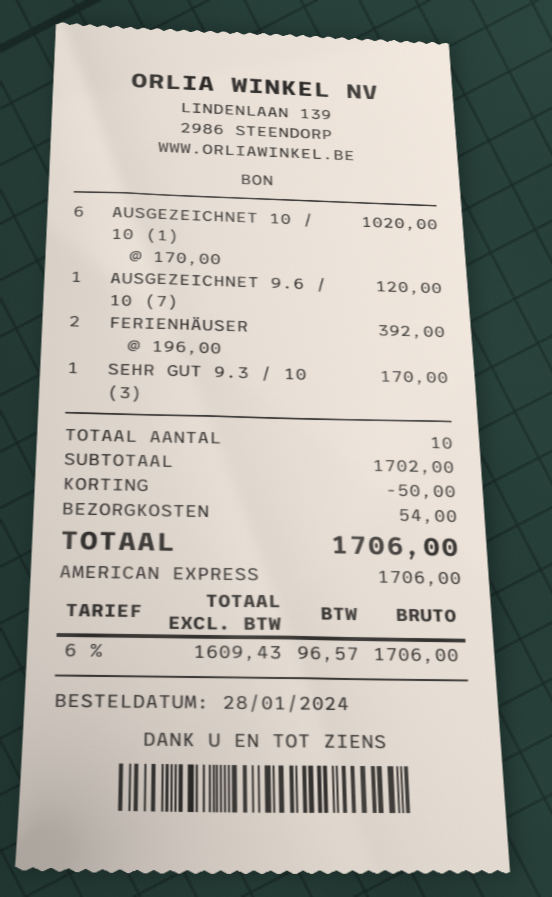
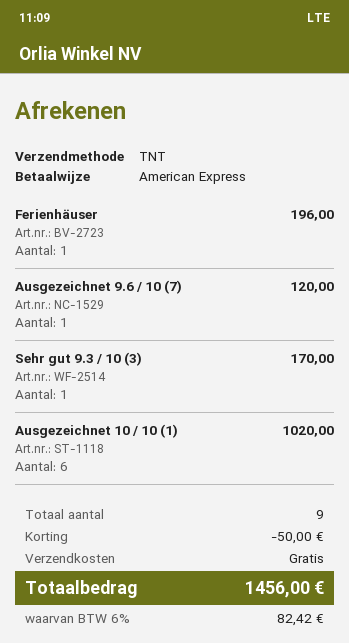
FERIENHÄUSER: 2 for 392.00 -> 1 for 196.00
total quantity: 10 -> 9
shipping: 54.00 -> 0.00
tax: 6% = 96.57 -> 6% = 82.42
total: 1706.00 -> 1456.00

